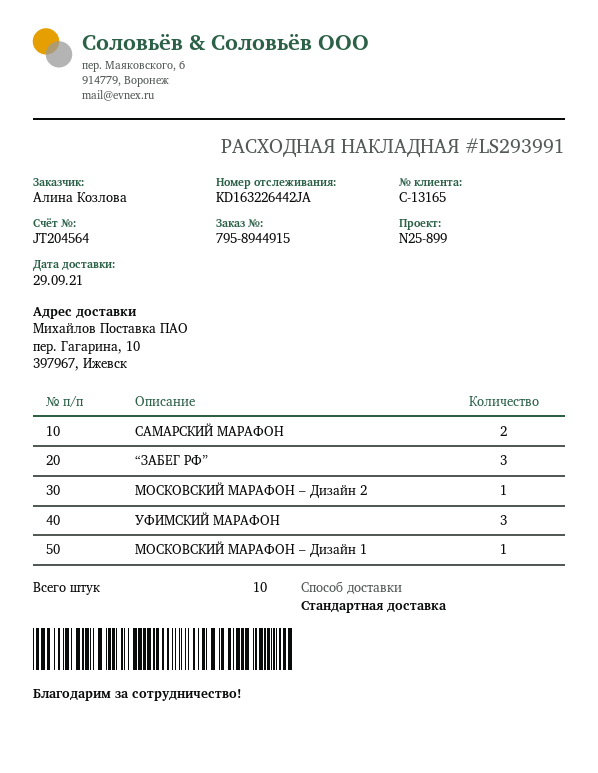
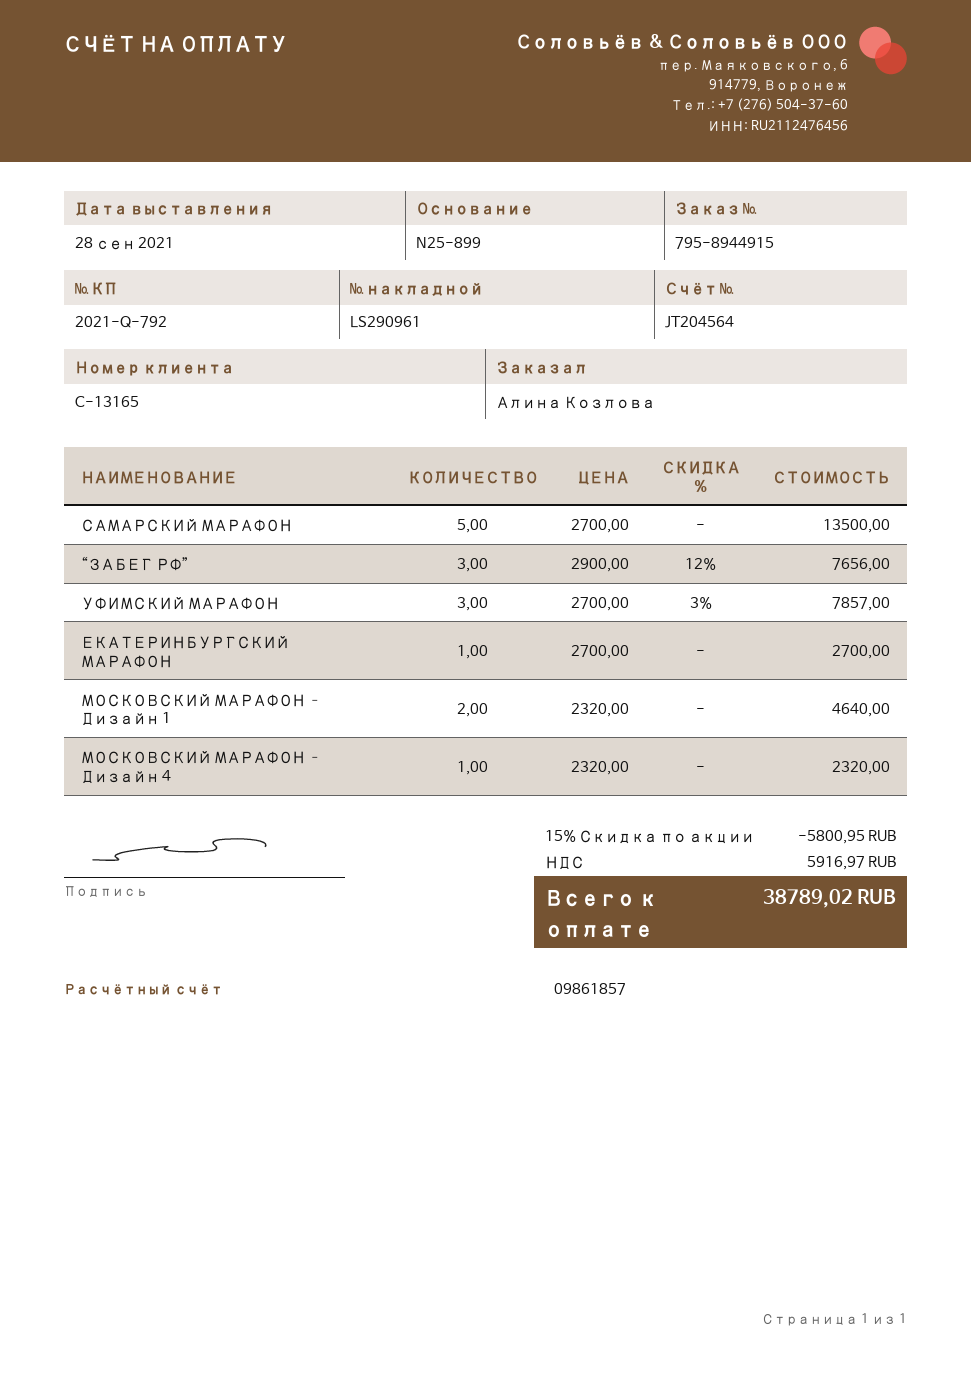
delivery note number: LS293991 -> LS290961
САМАРСКИЙ МАРАФОН: 2 -> 5
МОСКОВСКИЙ МАРАФОН – Дизайн 2: 1 -> none
МОСКОВСКИЙ МАРАФОН – Дизайн 1: 1 -> 2
ЕКАТЕРИНБУРГСКИЙ МАРАФОН: none -> 1
МОСКОВСКИЙ МАРАФОН – Дизайн 4: none -> 1

